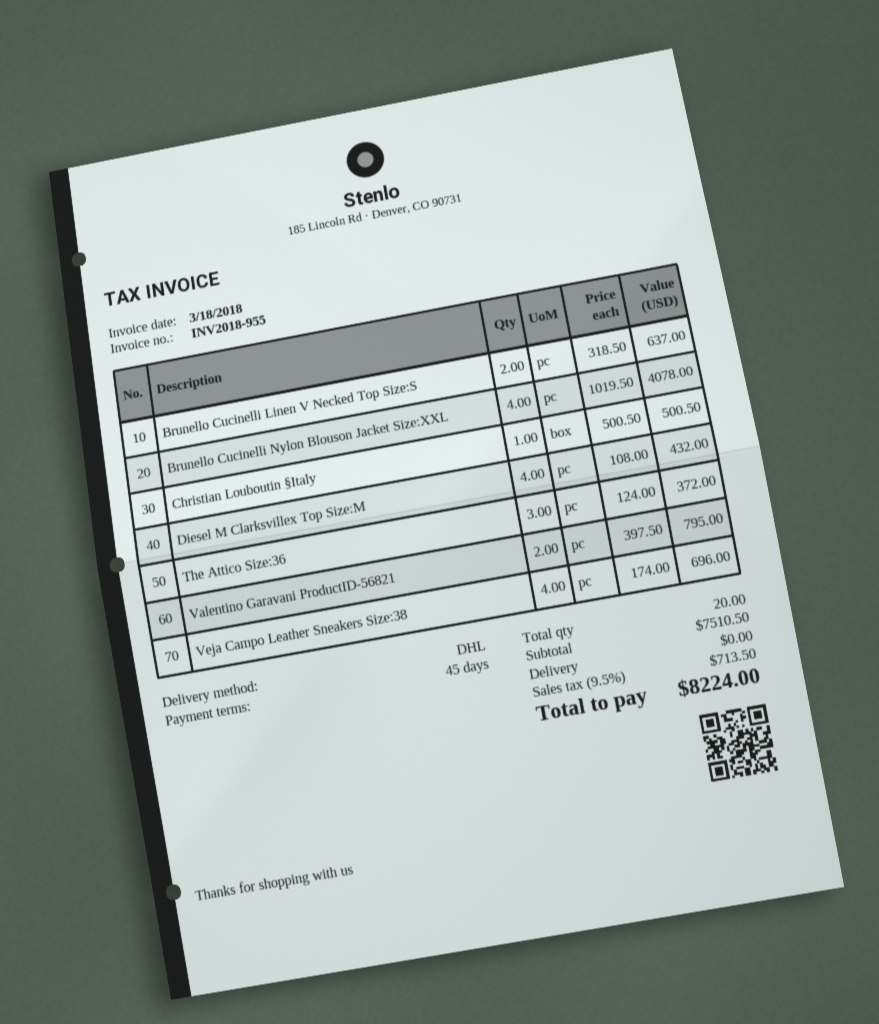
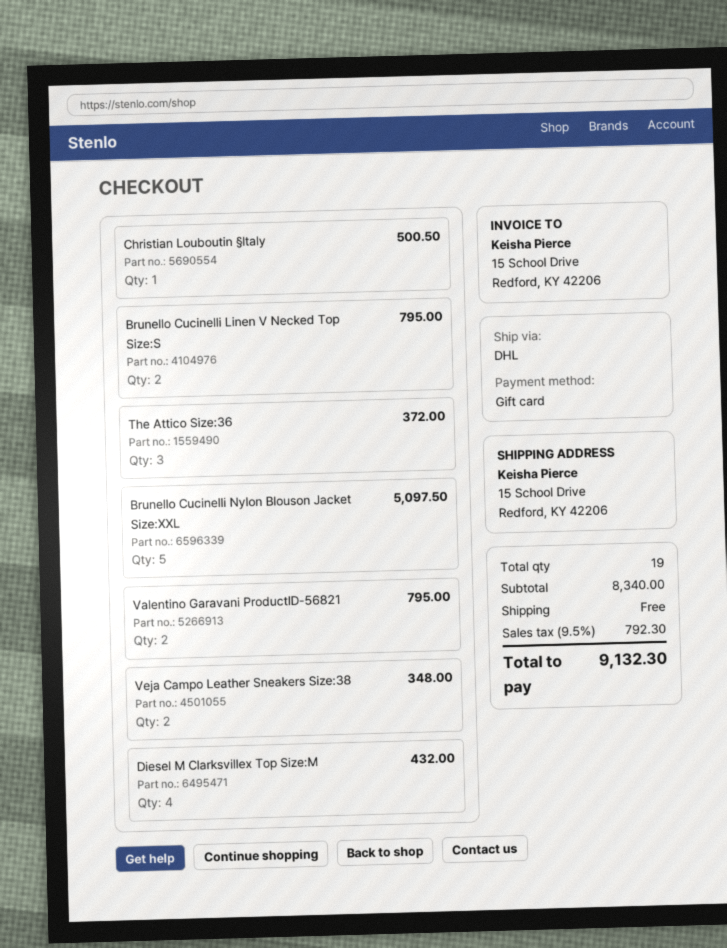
Brunello Cucinelli Linen V Necked Top Size:S: 2 for 637.00 -> 2 for 795.00
Brunello Cucinelli Nylon Blouson Jacket Size:XXL: 4 for 4078.00 -> 5 for 5097.50
Veja Campo Leather Sneakers Size:38: 4 for 696.00 -> 2 for 348.00
total quantity: 20 -> 19
subtotal: 7510.50 -> 8340.00
tax: 9.5% = 713.50 -> 9.5% = 792.30
total: 8224.00 -> 9132.30

